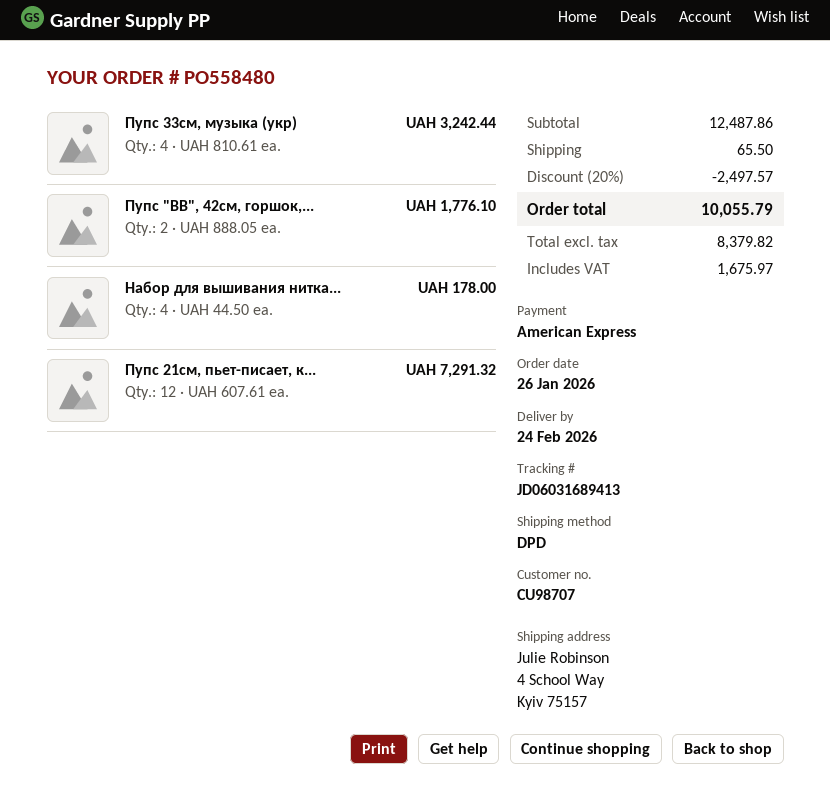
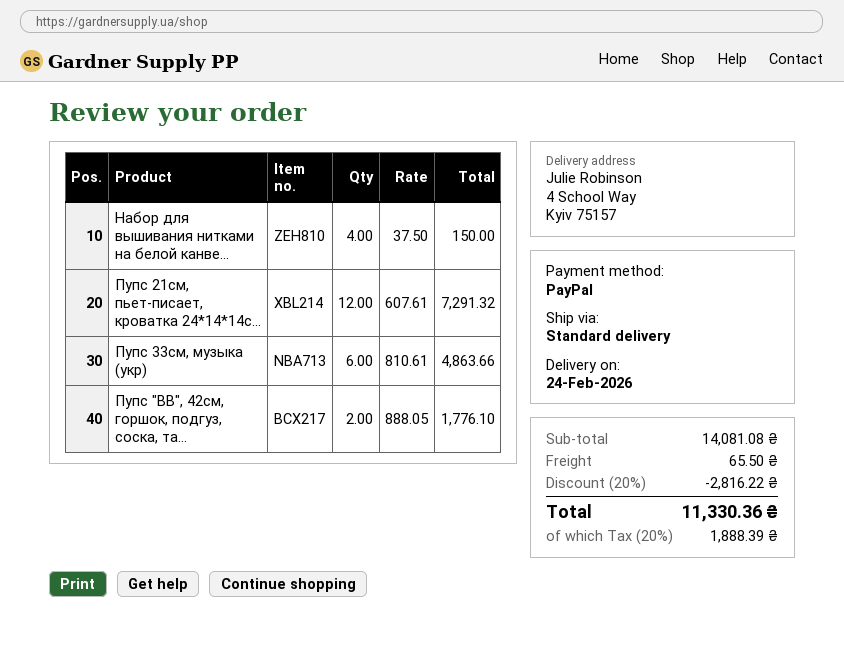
payment method: American Express -> PayPal
shipping method: DPD -> standard
Пупс 33см, музыка (укр): 4 x 810.61 = 3242.44 -> 6 x 810.61 = 4863.66
Набор для вышивания нитка...: 4 x 44.50 = 178.00 -> 4 x 37.50 = 150.00
subtotal: 12487.86 -> 14081.08
discount: 20% = 2497.57 -> 20% = 2816.22
tax: 1675.97 -> 1888.39
total: 10055.79 -> 11330.36

